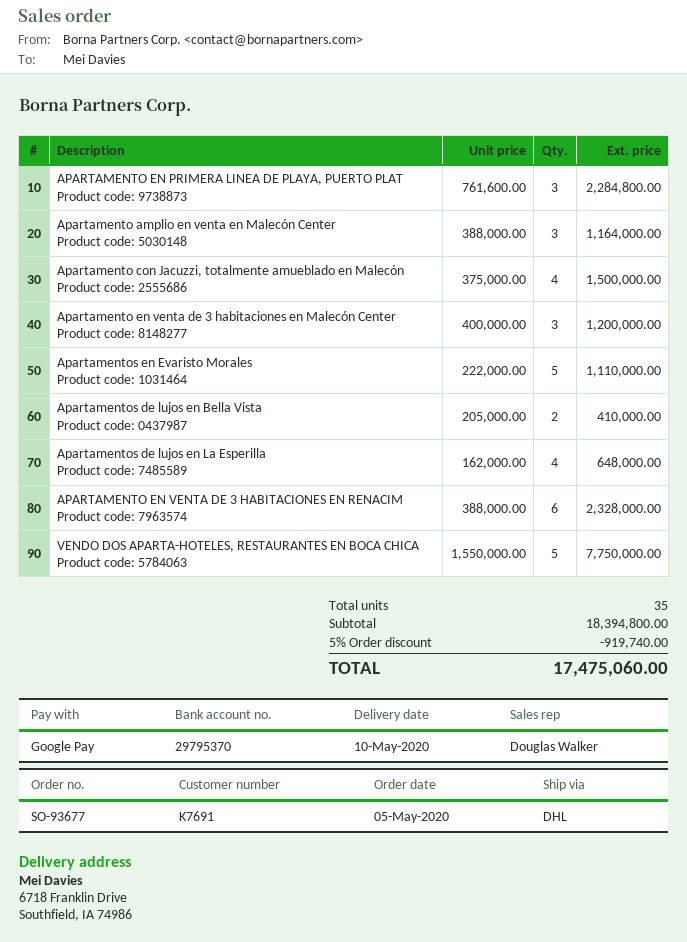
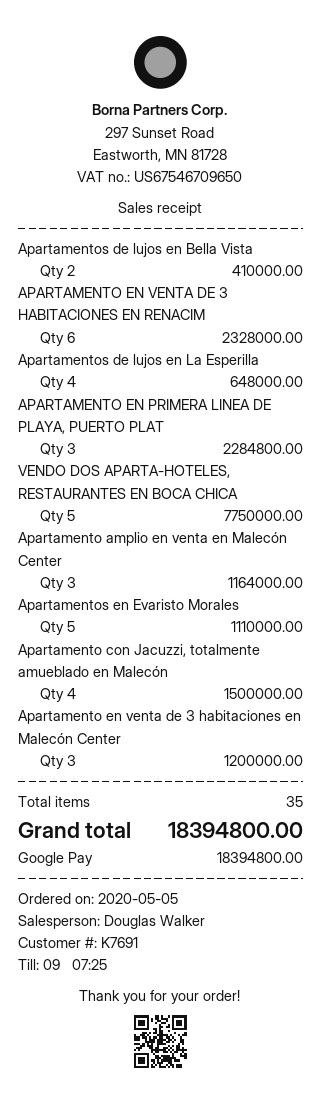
discount: 5% = 919740.00 -> none
total: 17475060.00 -> 18394800.00

